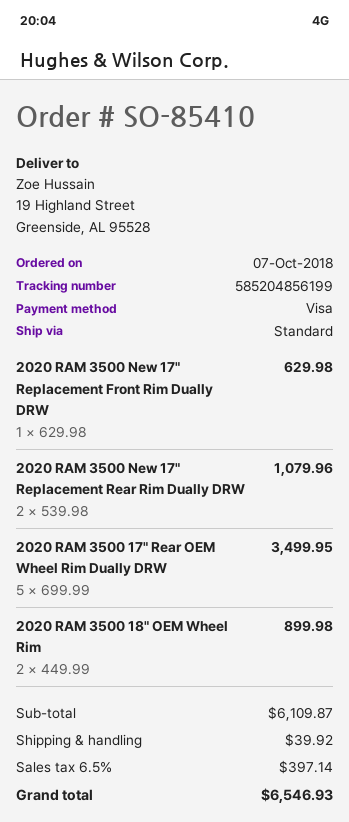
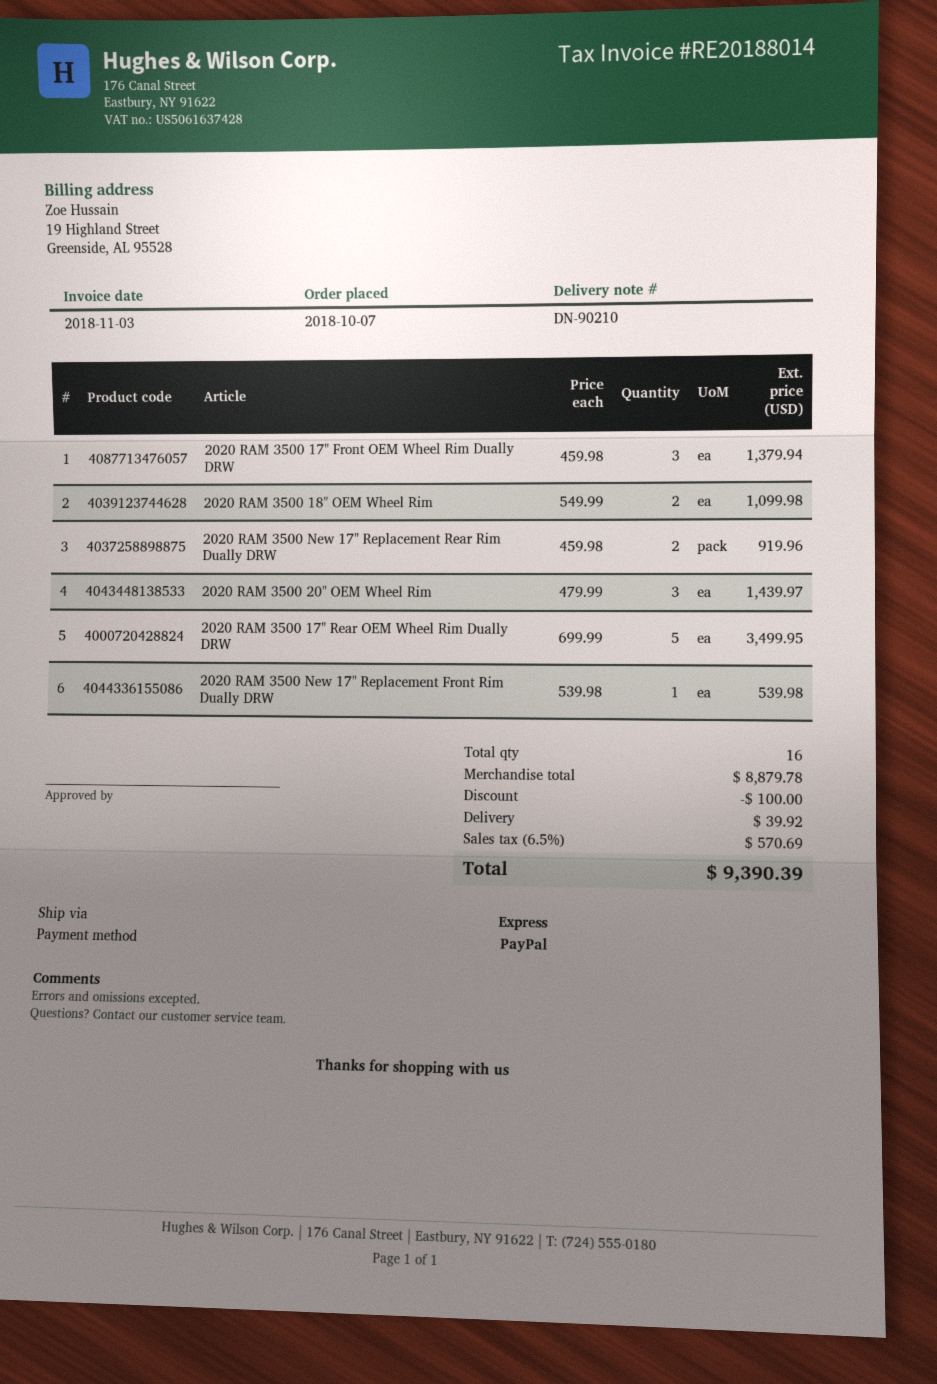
payment method: Visa -> PayPal
shipping method: standard -> express
2020 RAM 3500 New 17" Replacement Front Rim Dually DRW: 1 x 629.98 = 629.98 -> 1 x 539.98 = 539.98
2020 RAM 3500 New 17" Replacement Rear Rim Dually DRW: 2 x 539.98 = 1079.96 -> 2 x 459.98 = 919.96
2020 RAM 3500 18" OEM Wheel Rim: 2 x 449.99 = 899.98 -> 2 x 549.99 = 1099.98
2020 RAM 3500 17" Front OEM Wheel Rim Dually DRW: none -> 3 x 459.98 = 1379.94
2020 RAM 3500 20" OEM Wheel Rim: none -> 3 x 479.99 = 1439.97
subtotal: 6109.87 -> 8879.78
discount: none -> 100.00
tax: 6.5% = 397.14 -> 6.5% = 570.69
total: 6546.93 -> 9390.39

